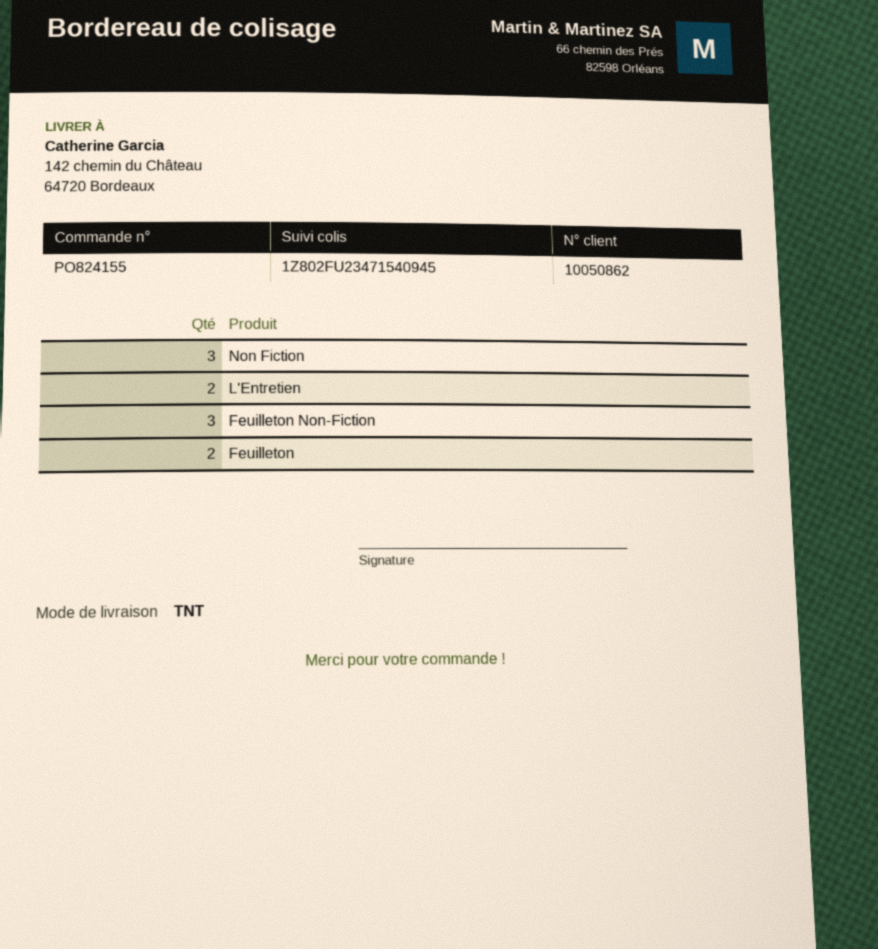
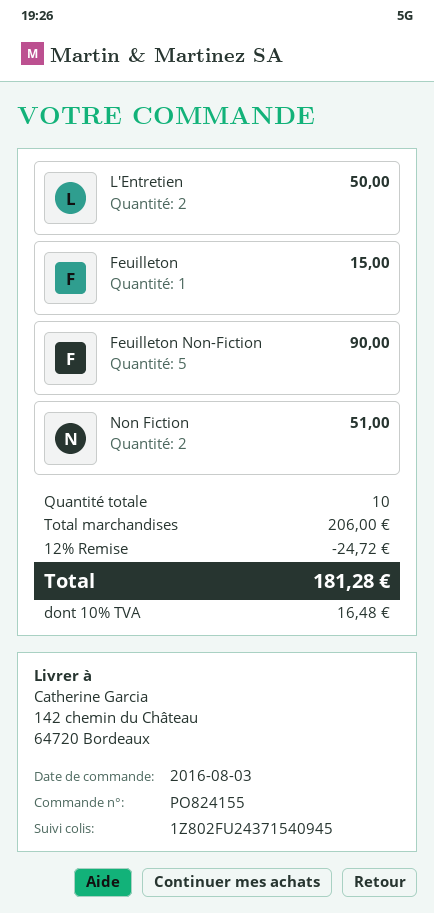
tracking number: 1Z802FU23471540945 -> 1Z802FU24371540945
Non Fiction: 3 -> 2
Feuilleton Non-Fiction: 3 -> 5
Feuilleton: 2 -> 1

